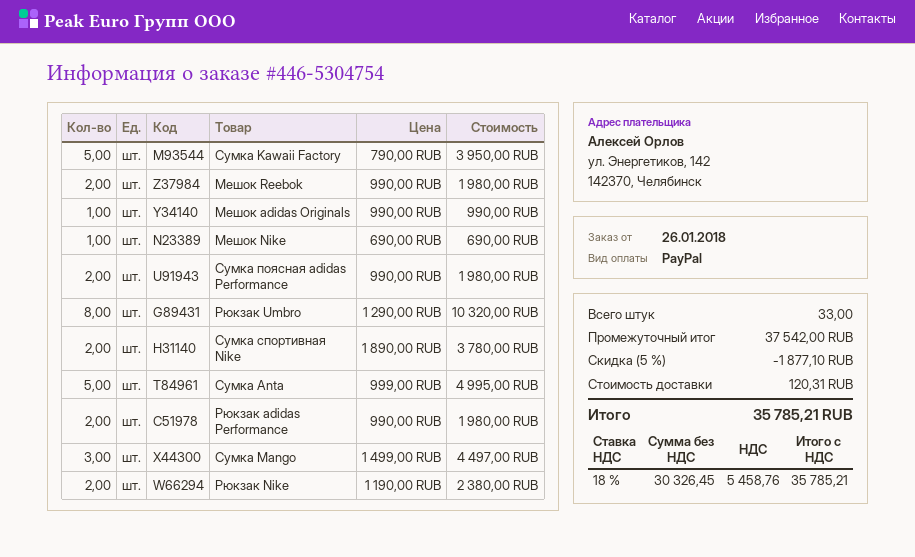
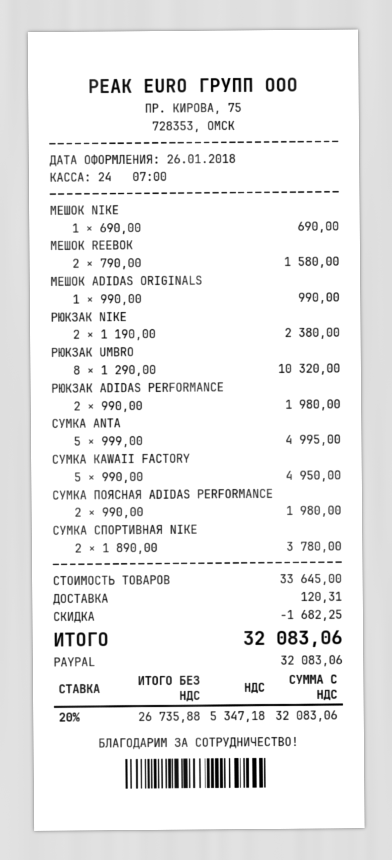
Сумка Kawaii Factory: 5 x 790.00 = 3950.00 -> 5 x 990.00 = 4950.00
Мешок Reebok: 2 x 990.00 = 1980.00 -> 2 x 790.00 = 1580.00
Сумка Mango: 3 x 1499.00 = 4497.00 -> none
subtotal: 37542.00 -> 33645.00
discount: 1877.10 -> 1682.25
net: 30326.45 -> 26735.88
tax: 18% = 5458.76 -> 20% = 5347.18
total: 35785.21 -> 32083.06

